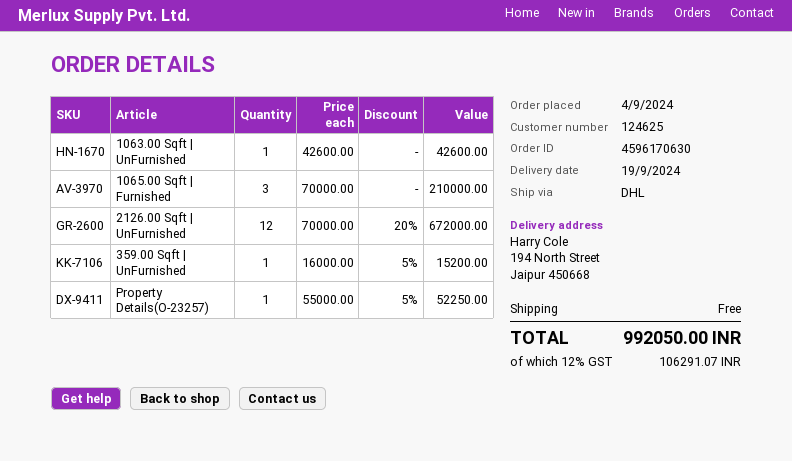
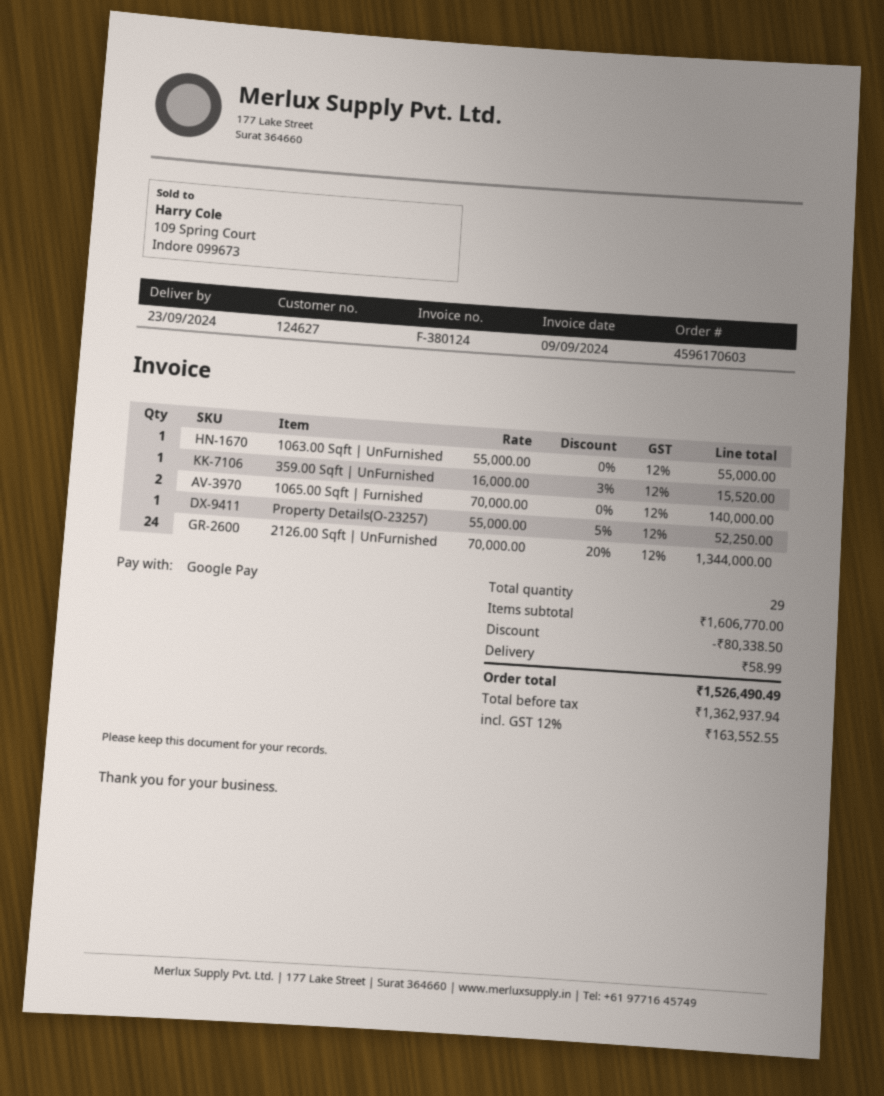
order number: 4596170630 -> 4596170603
delivery date: 2024-09-19 -> 2024-09-23
customer number: 124625 -> 124627
1063.00 Sqft | UnFurnished: 1 x 42600.00 = 42600.00 -> 1 x 55000.00 = 55000.00
1065.00 Sqft | Furnished: 3 x 70000.00 = 210000.00 -> 2 x 70000.00 = 140000.00
2126.00 Sqft | UnFurnished: 12 x 70000.00 - 20% = 672000.00 -> 24 x 70000.00 - 20% = 1344000.00
359.00 Sqft | UnFurnished: 1 x 16000.00 - 5% = 15200.00 -> 1 x 16000.00 - 3% = 15520.00
discount: none -> 80338.50
shipping: 0.00 -> 58.99
tax: 12% = 106291.07 -> 12% = 163552.55
total: 992050.00 -> 1526490.49

